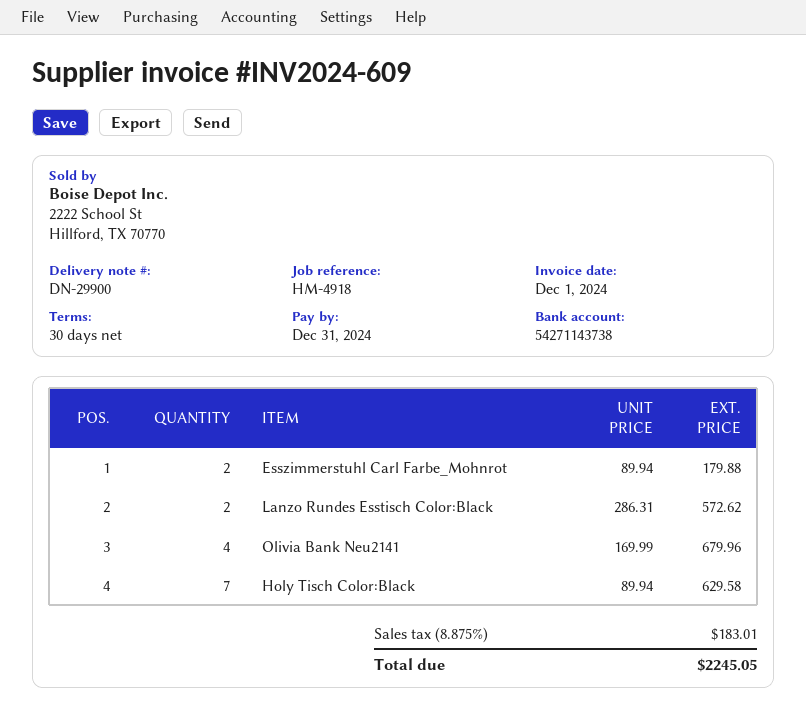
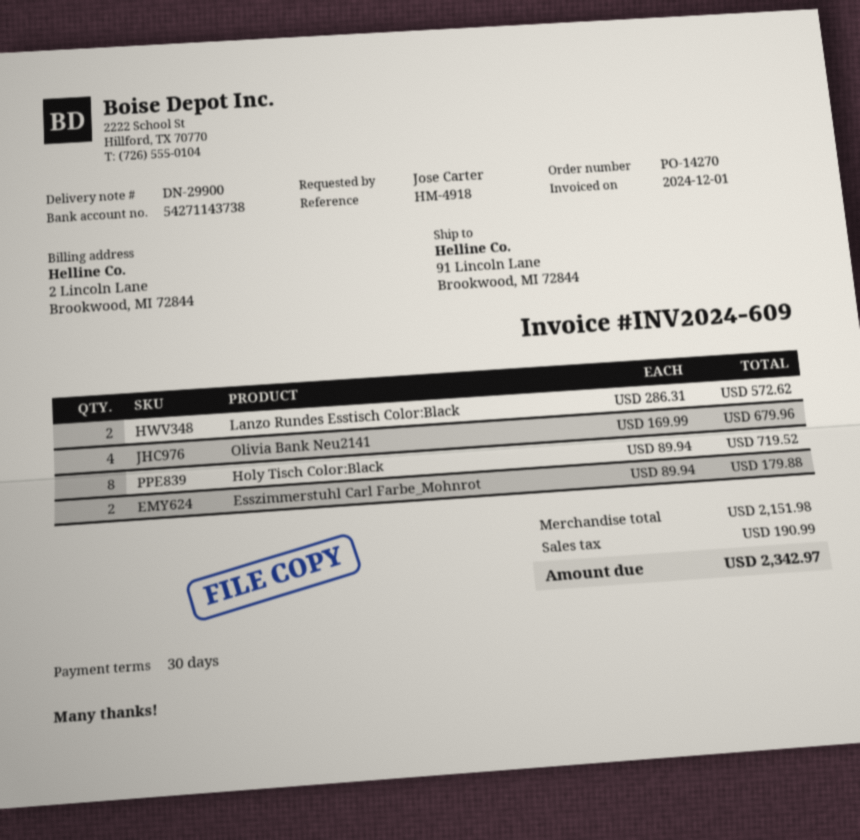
Holy Tisch Color:Black: 7 x 89.94 = 629.58 -> 8 x 89.94 = 719.52
tax: 183.01 -> 190.99
total: 2245.05 -> 2342.97

